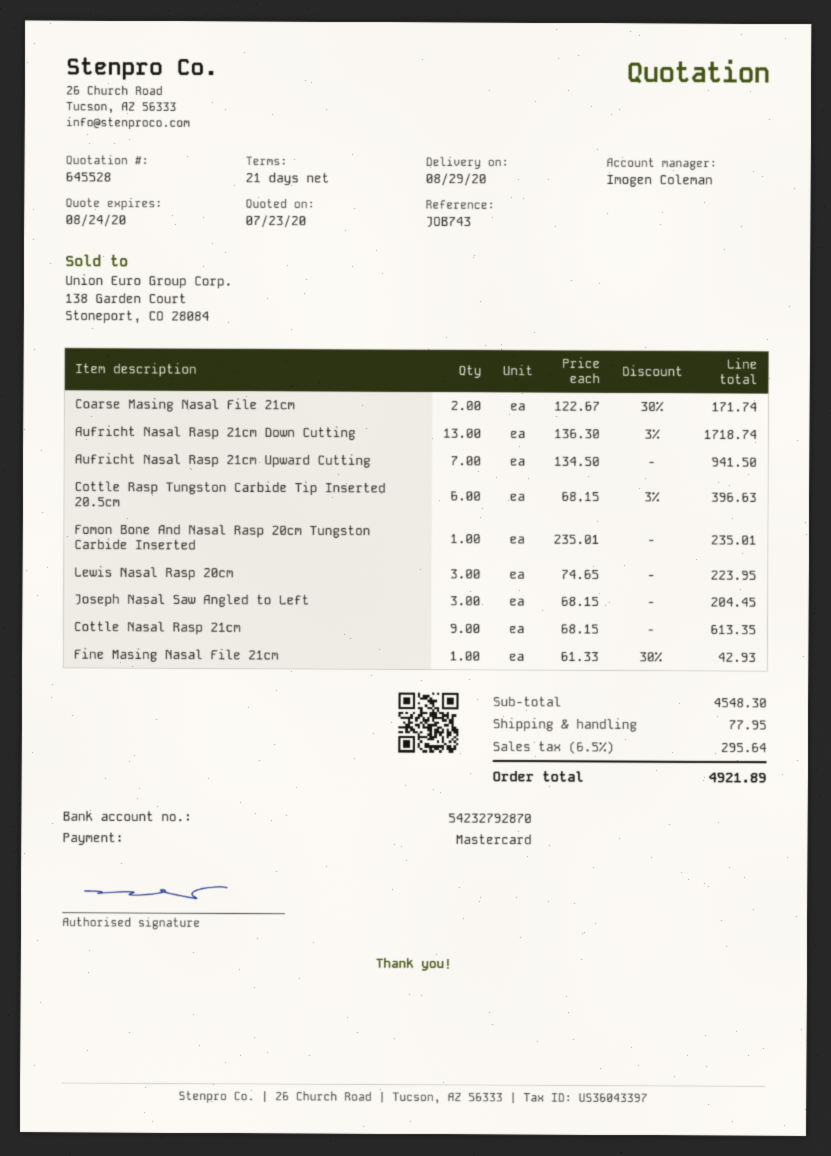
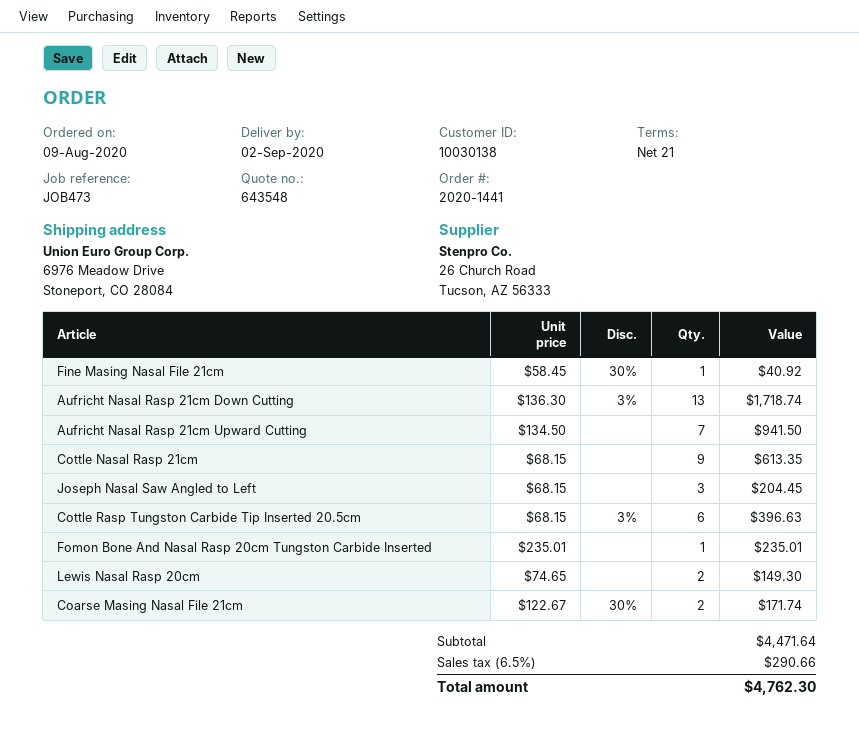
quote number: 645528 -> 643548
delivery date: 2020-08-29 -> 2020-09-02
reference: JOB743 -> JOB473
Lewis Nasal Rasp 20cm: 3 x 74.65 = 223.95 -> 2 x 74.65 = 149.30
Fine Masing Nasal File 21cm: 1 x 61.33 - 30% = 42.93 -> 1 x 58.45 - 30% = 40.92
subtotal: 4548.30 -> 4471.64
shipping: 77.95 -> none
tax: 6.5% = 295.64 -> 6.5% = 290.66
total: 4921.89 -> 4762.30

